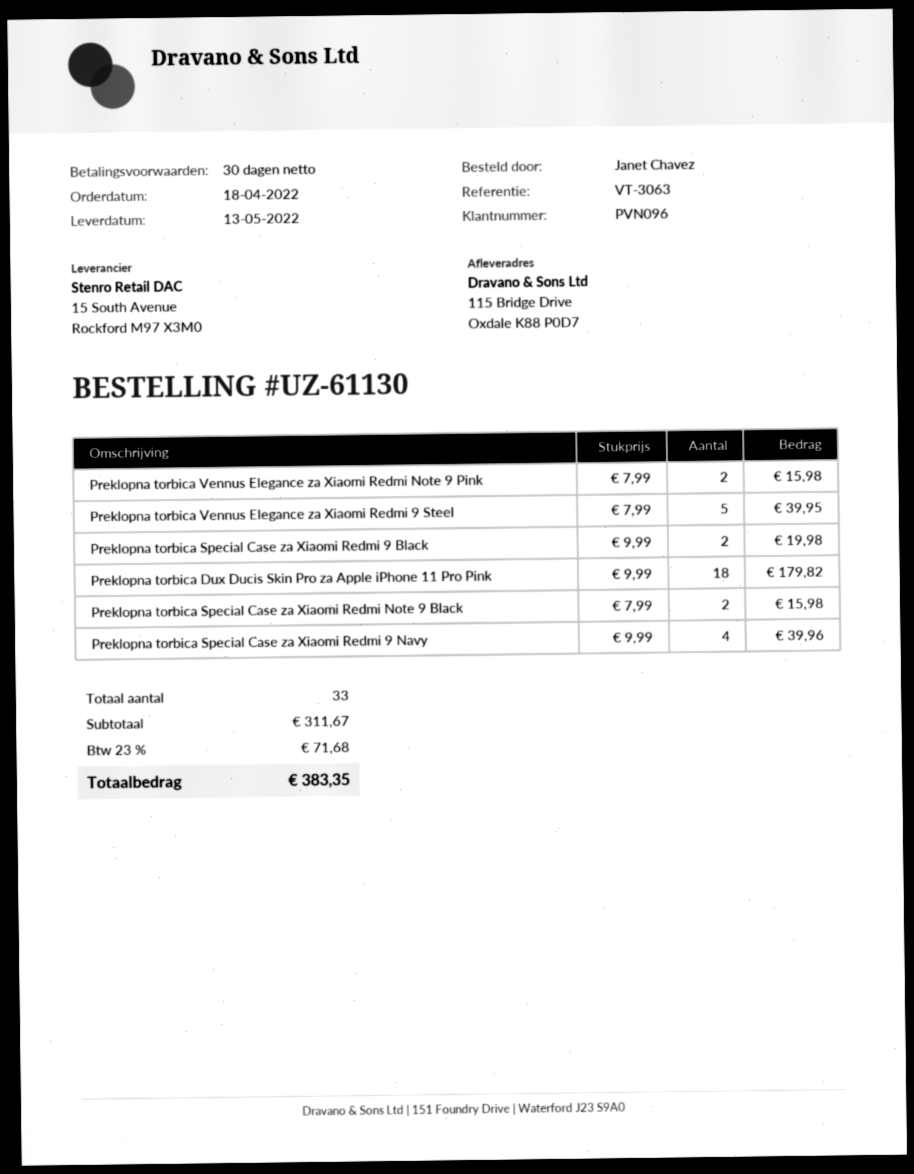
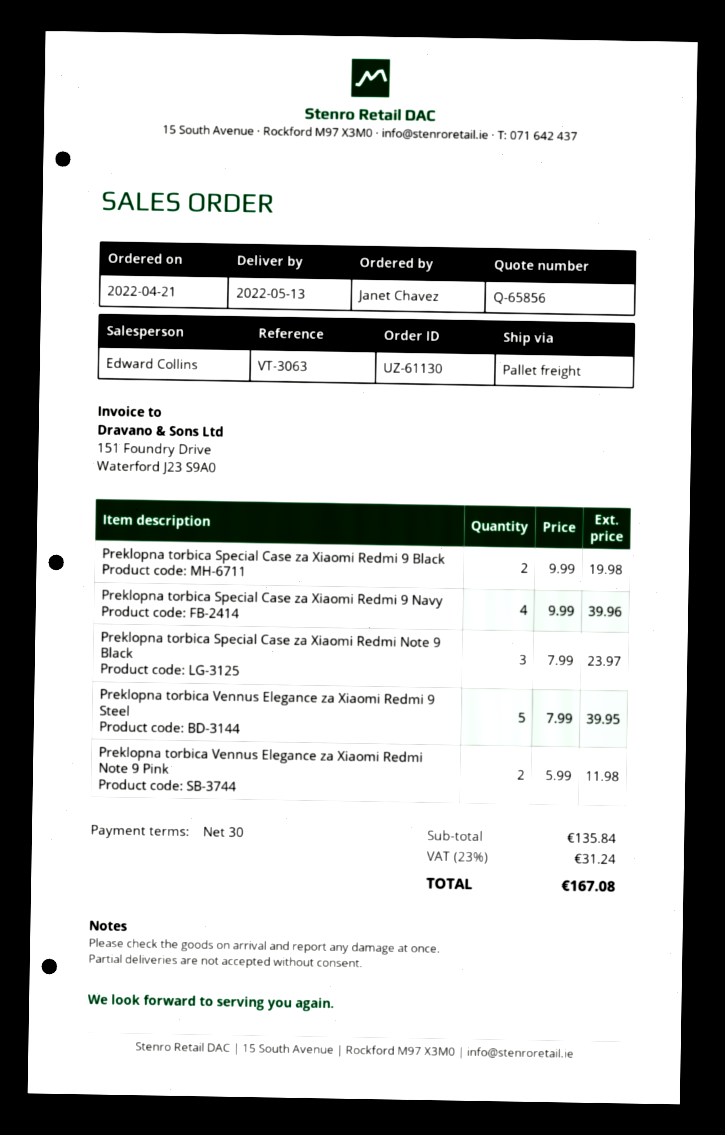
order date: 2022-04-18 -> 2022-04-21
Preklopna torbica Vennus Elegance za Xiaomi Redmi Note 9 Pink: 2 x 7.99 = 15.98 -> 2 x 5.99 = 11.98
Preklopna torbica Dux Ducis Skin Pro za Apple iPhone 11 Pro Pink: 18 x 9.99 = 179.82 -> none
Preklopna torbica Special Case za Xiaomi Redmi Note 9 Black: 2 x 7.99 = 15.98 -> 3 x 7.99 = 23.97
subtotal: 311.67 -> 135.84
tax: 23% = 71.68 -> 23% = 31.24
total: 383.35 -> 167.08

